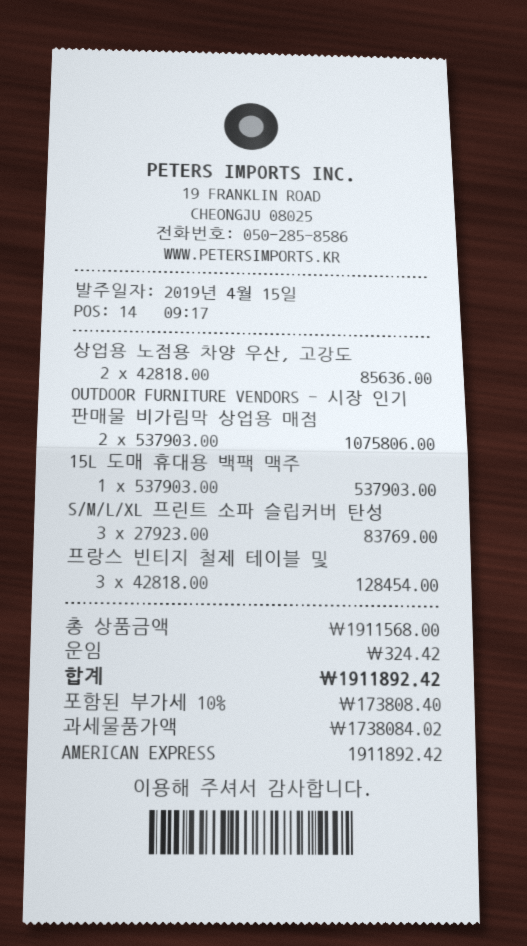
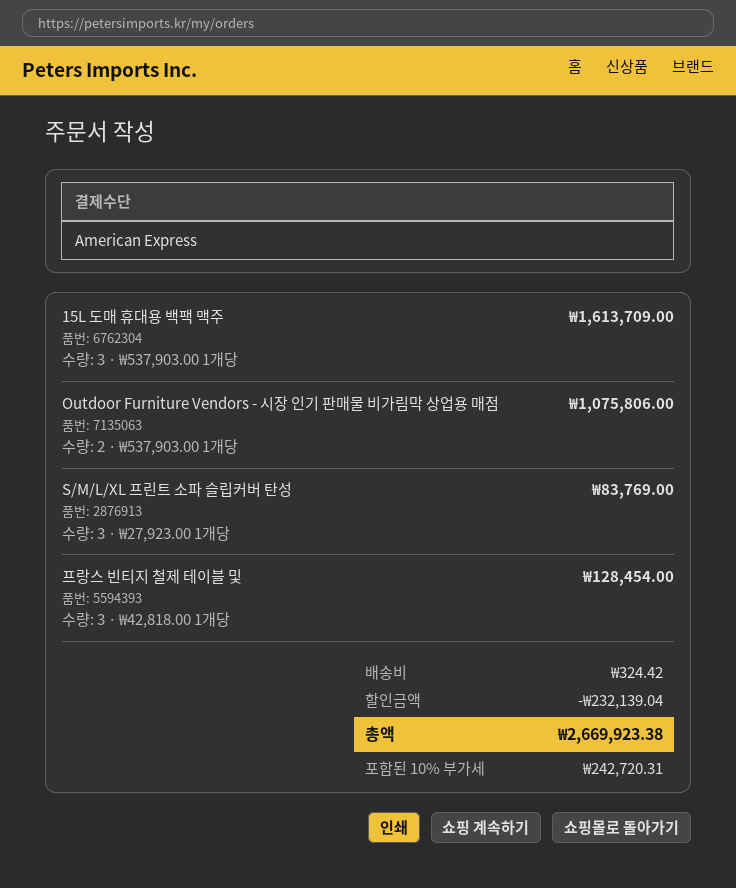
상업용 노점용 차양 우산, 고강도: 2 x 42818.00 = 85636.00 -> none
15L 도매 휴대용 백팩 맥주: 1 x 537903.00 = 537903.00 -> 3 x 537903.00 = 1613709.00
discount: none -> 232139.04
tax: 10% = 173808.40 -> 10% = 242720.31
total: 1911892.42 -> 2669923.38

